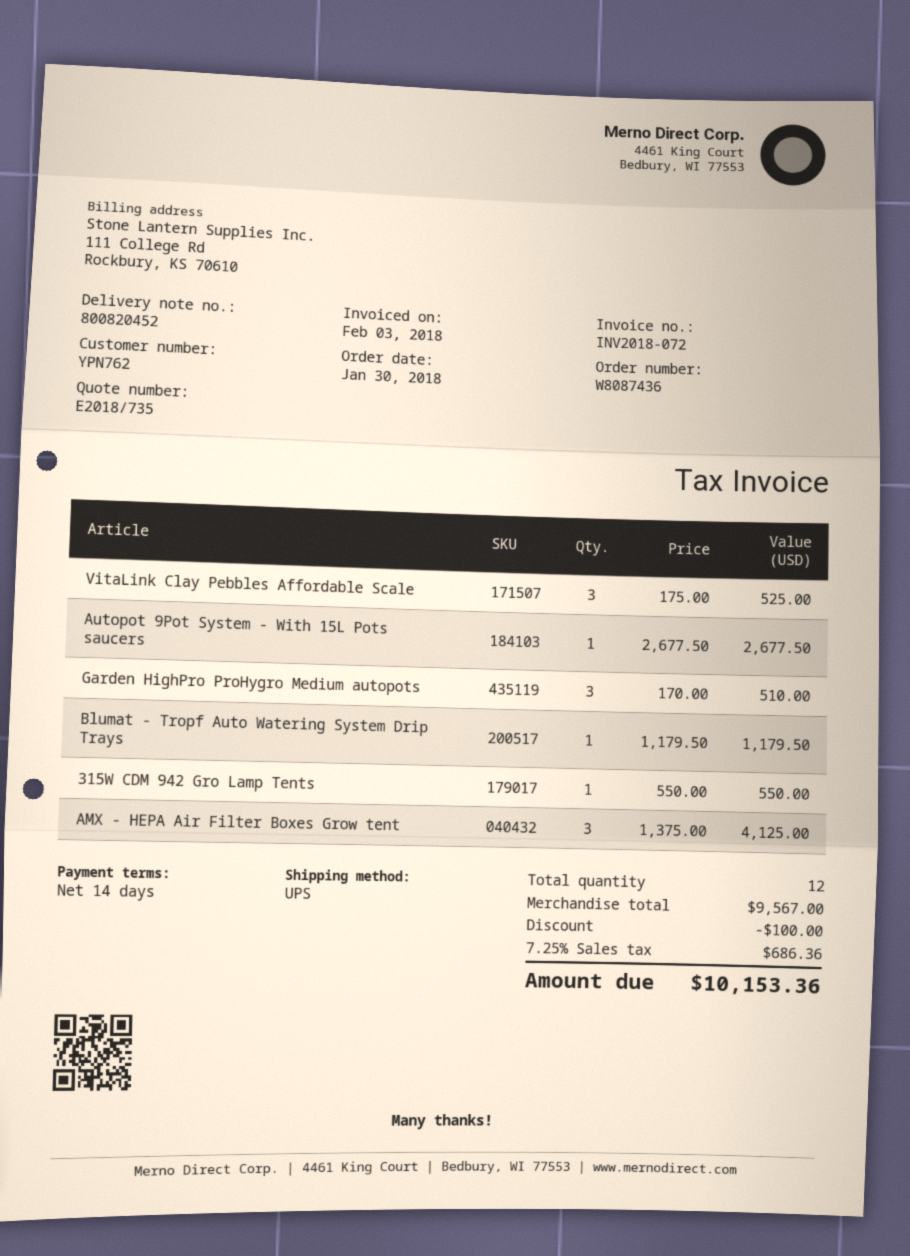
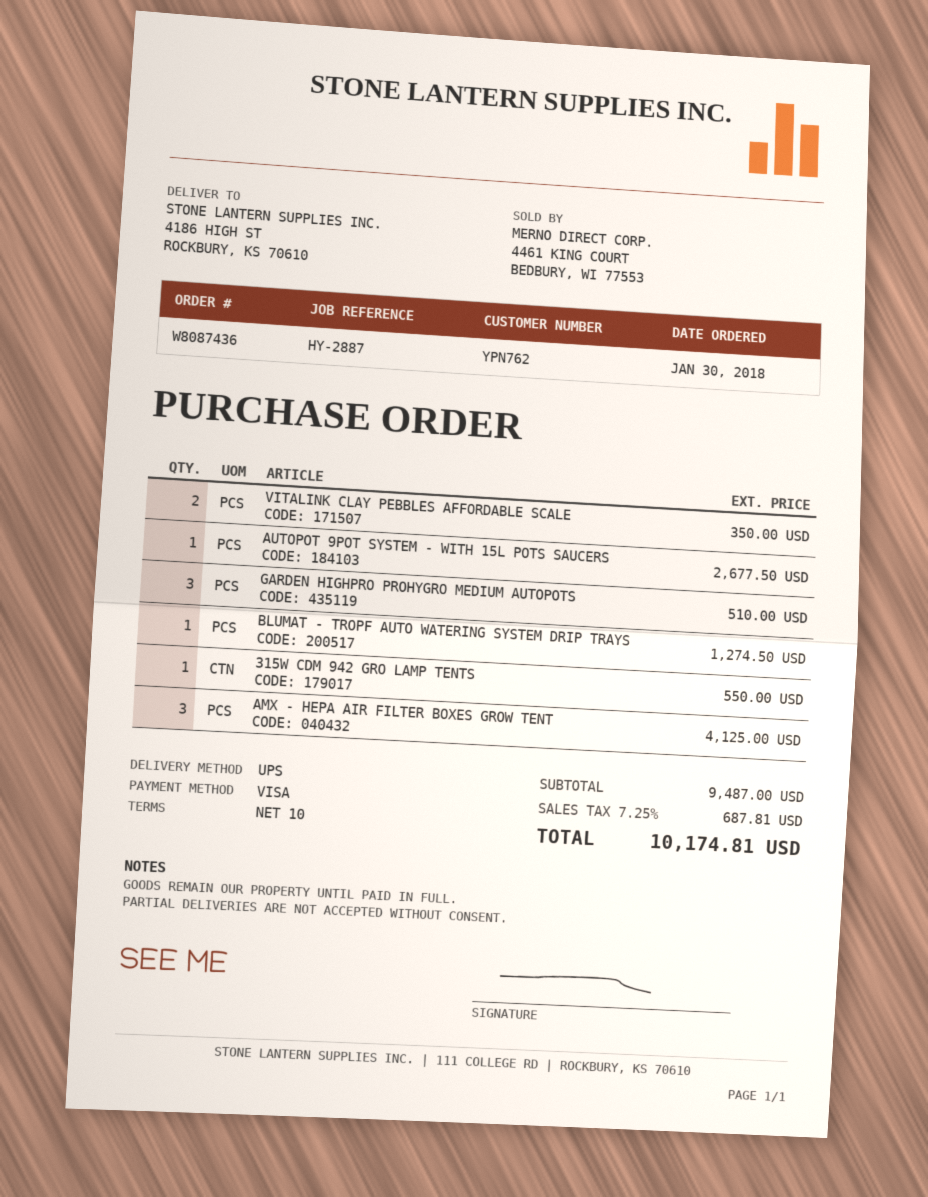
payment terms: 14 days -> 10 days
VitaLink Clay Pebbles Affordable Scale: 3 for 525.00 -> 2 for 350.00
Blumat - Tropf Auto Watering System Drip Trays: 1 for 1179.50 -> 1 for 1274.50
subtotal: 9567.00 -> 9487.00
discount: 100.00 -> none
tax: 7.25% = 686.36 -> 7.25% = 687.81
total: 10153.36 -> 10174.81

